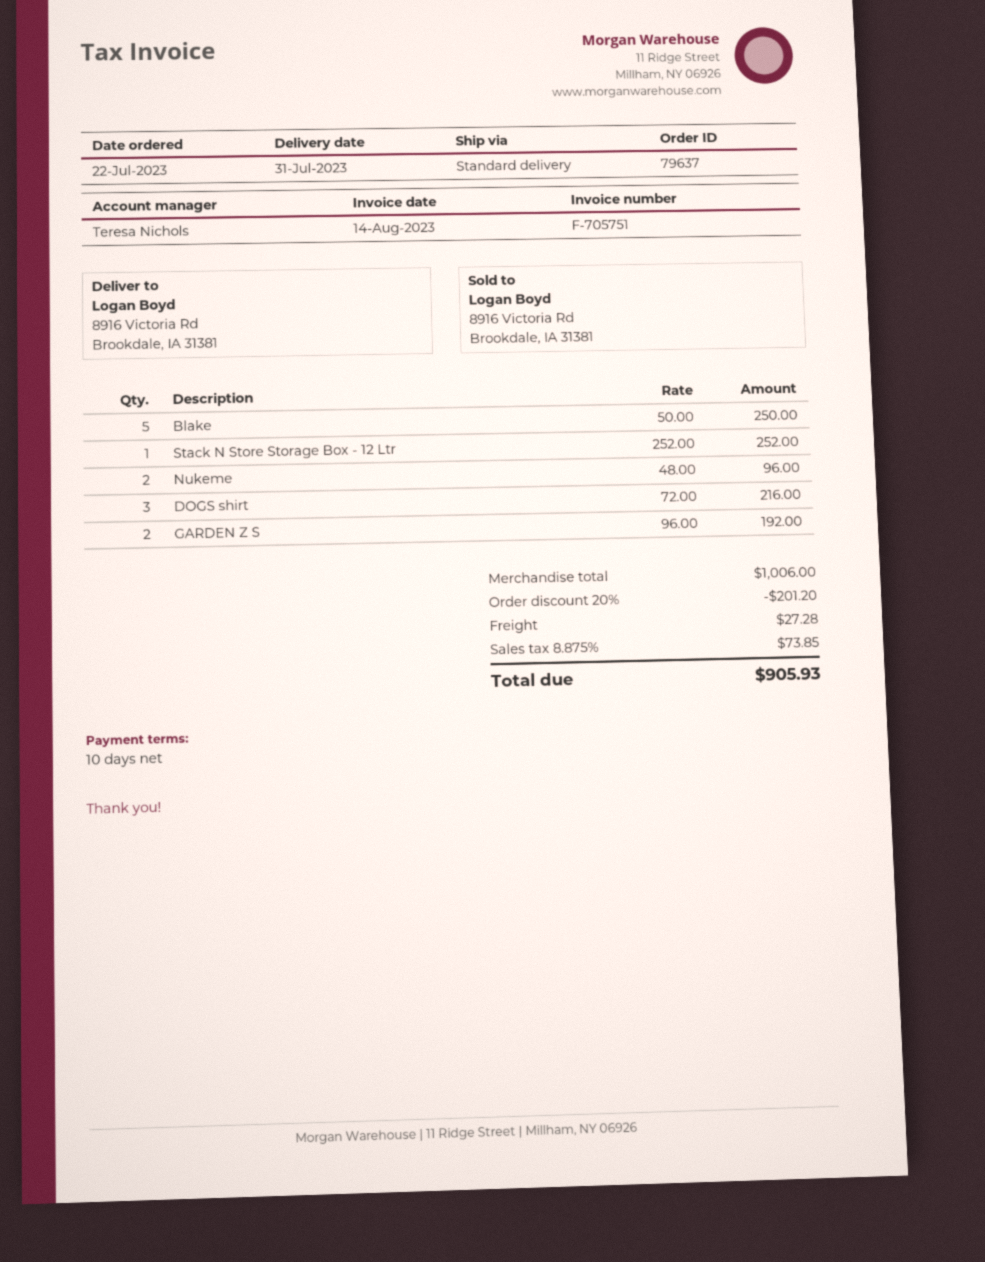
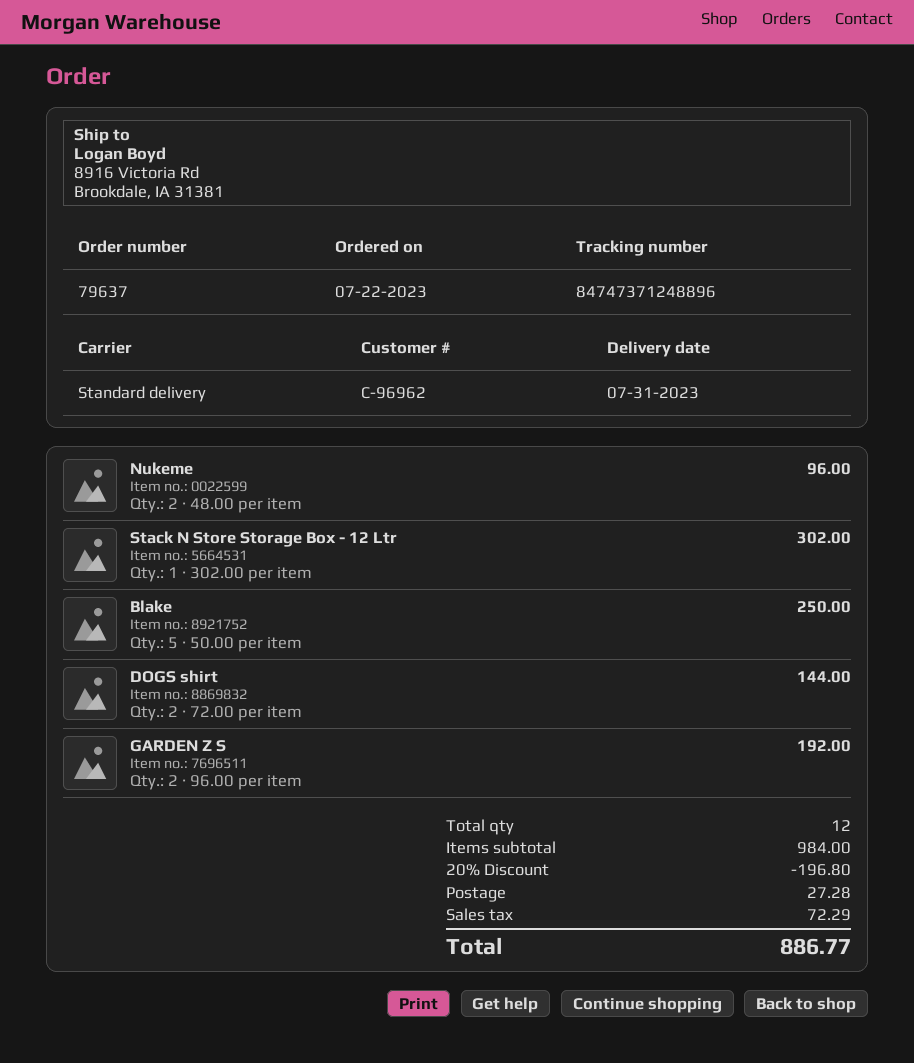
Stack N Store Storage Box - 12 Ltr: 1 x 252.00 = 252.00 -> 1 x 302.00 = 302.00
DOGS shirt: 3 x 72.00 = 216.00 -> 2 x 72.00 = 144.00
subtotal: 1006.00 -> 984.00
discount: 20% = 201.20 -> 20% = 196.80
tax: 73.85 -> 72.29
total: 905.93 -> 886.77

